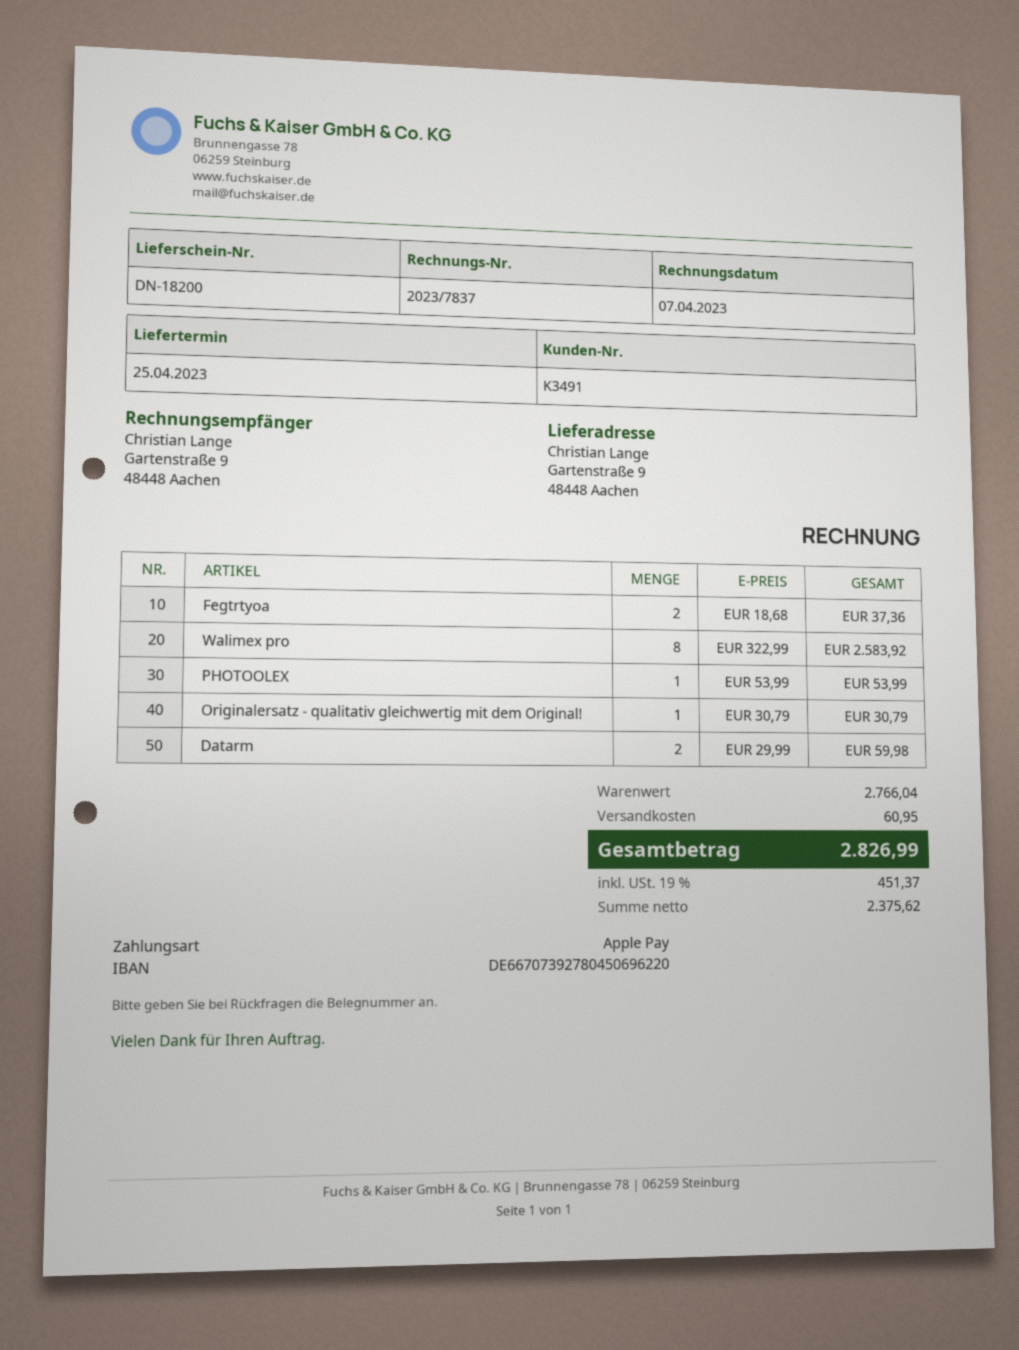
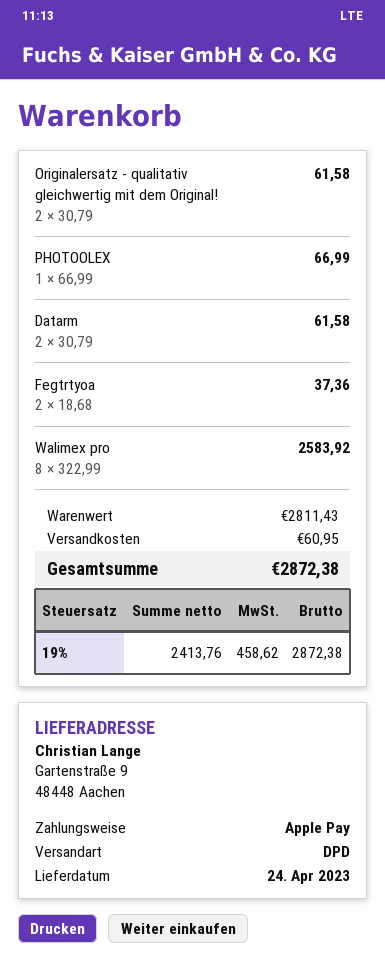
delivery date: 2023-04-25 -> 2023-04-24
PHOTOOLEX: 1 x 53.99 = 53.99 -> 1 x 66.99 = 66.99
Originalersatz - qualitativ gleichwertig mit dem Original!: 1 x 30.79 = 30.79 -> 2 x 30.79 = 61.58
Datarm: 2 x 29.99 = 59.98 -> 2 x 30.79 = 61.58
subtotal: 2766.04 -> 2811.43
net: 2375.62 -> 2413.76
tax: 19% = 451.37 -> 19% = 458.62
total: 2826.99 -> 2872.38

